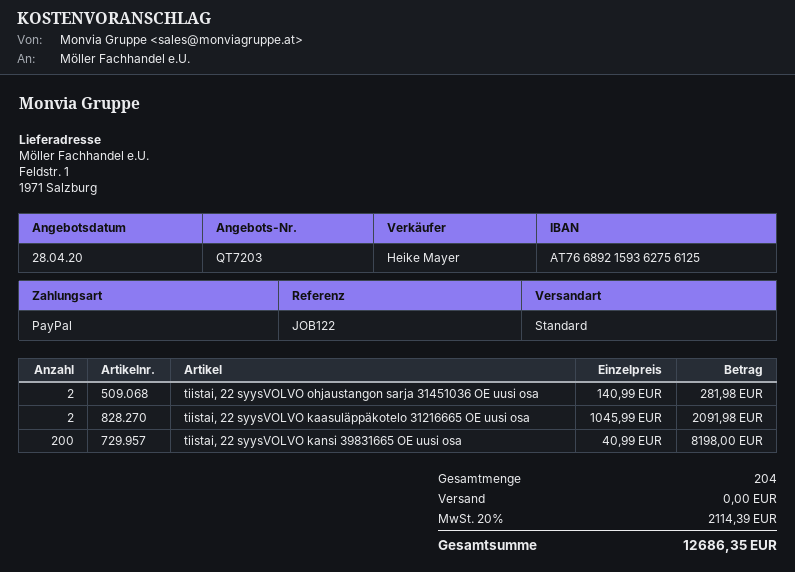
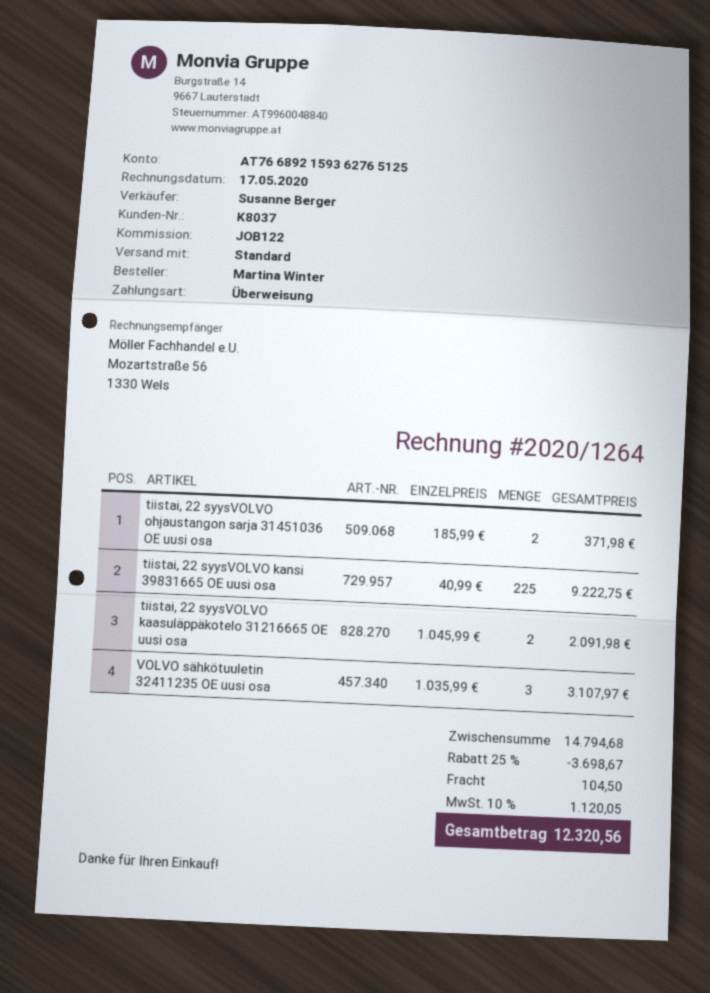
sales rep: Heike Mayer -> Susanne Berger
payment method: PayPal -> bank transfer
bank account: AT766892159362756125 -> AT766892159362765125
tiistai, 22 syysVOLVO ohjaustangon sarja 31451036 OE uusi osa: 2 x 140.99 = 281.98 -> 2 x 185.99 = 371.98
tiistai, 22 syysVOLVO kansi 39831665 OE uusi osa: 200 x 40.99 = 8198.00 -> 225 x 40.99 = 9222.75
VOLVO sähkötuuletin 32411235 OE uusi osa: none -> 3 x 1035.99 = 3107.97
discount: none -> 25% = 3698.67
shipping: 0.00 -> 104.50
tax: 20% = 2114.39 -> 10% = 1120.05
total: 12686.35 -> 12320.56

